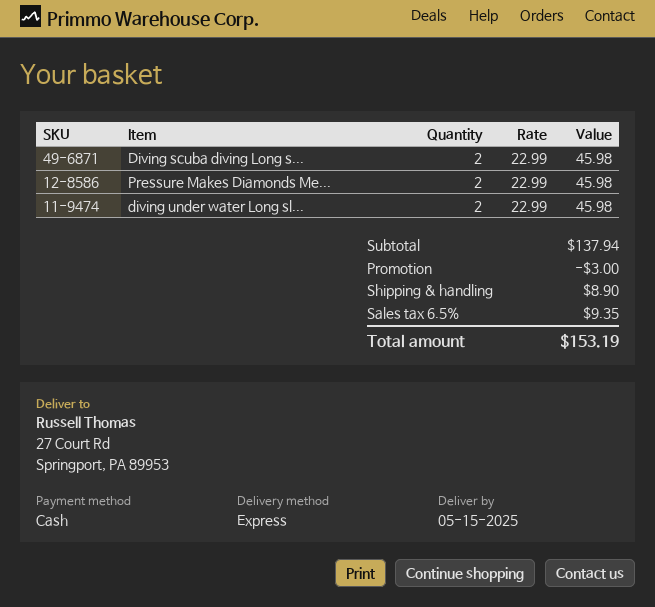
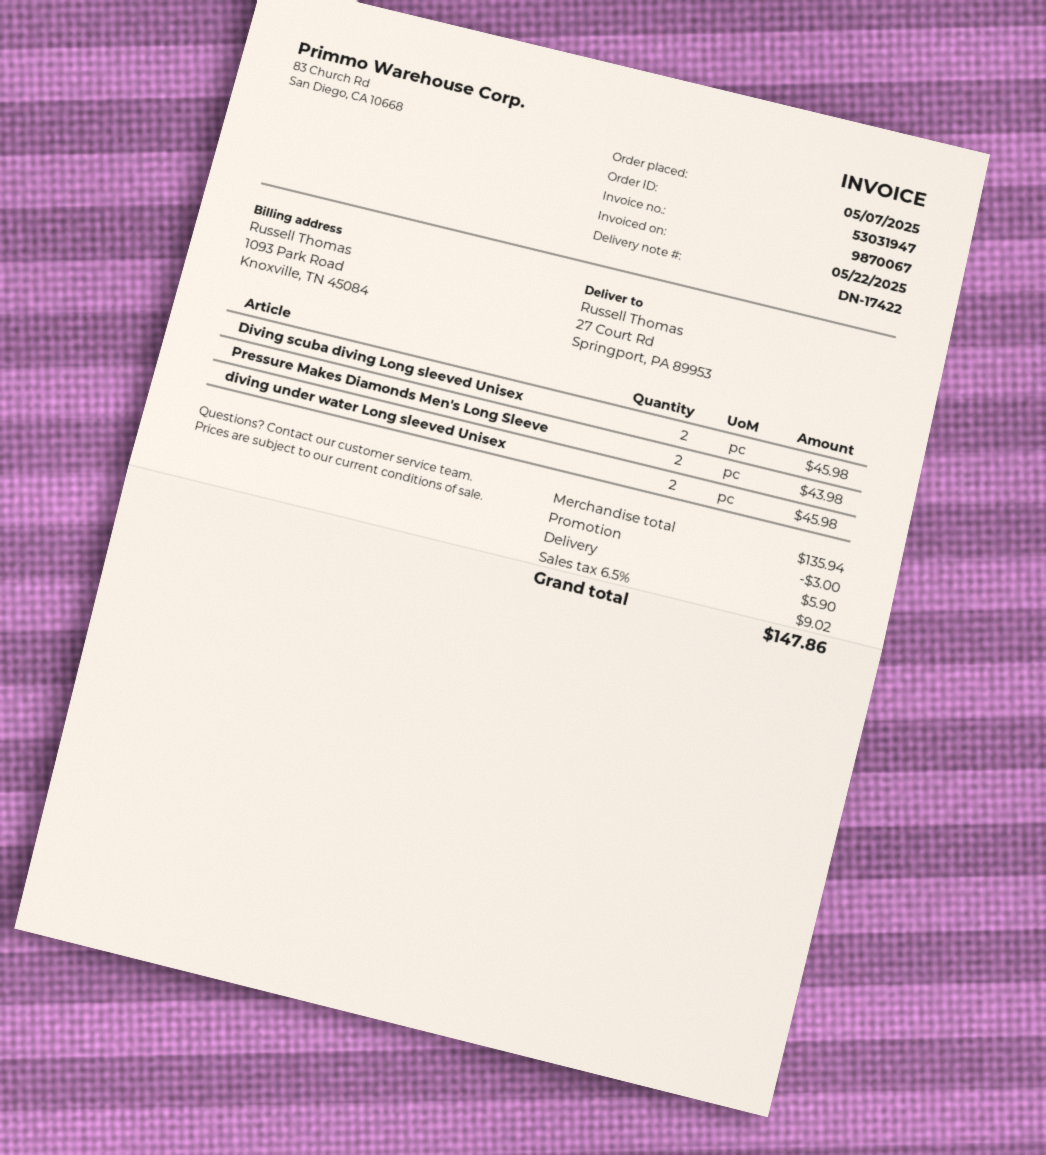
Pressure Makes Diamonds Me...: 2 for 45.98 -> 2 for 43.98
subtotal: 137.94 -> 135.94
shipping: 8.90 -> 5.90
tax: 6.5% = 9.35 -> 6.5% = 9.02
total: 153.19 -> 147.86

